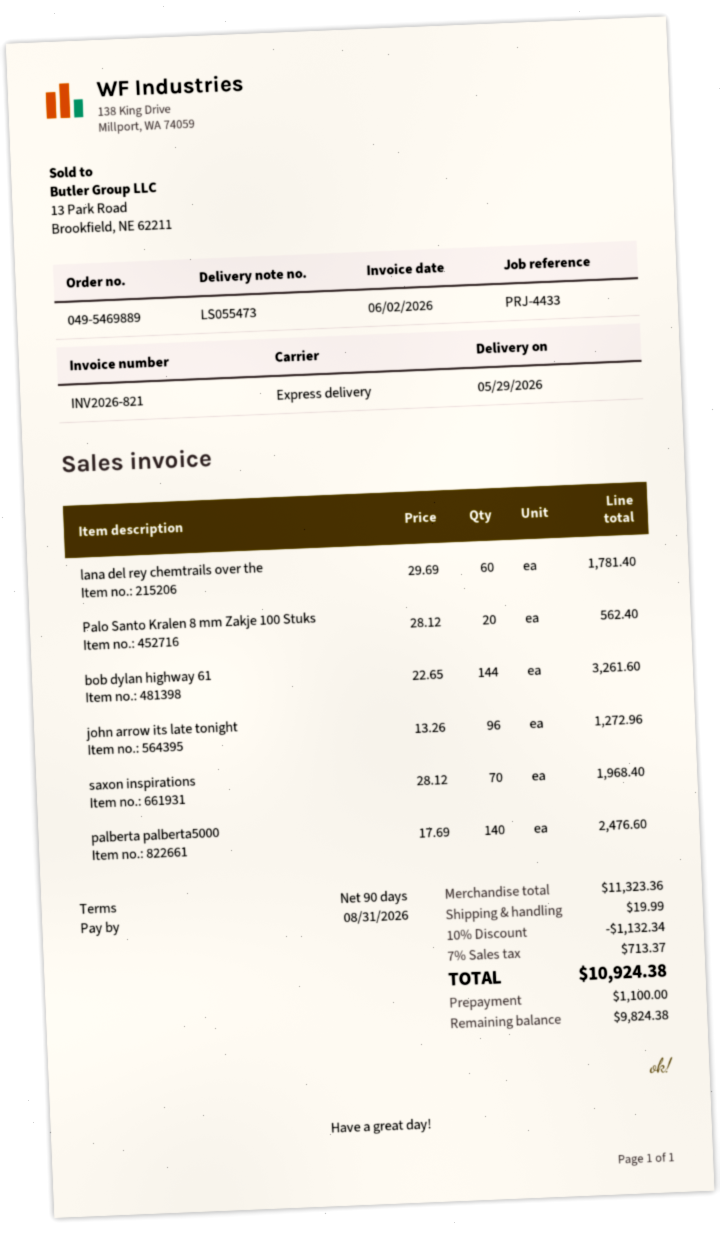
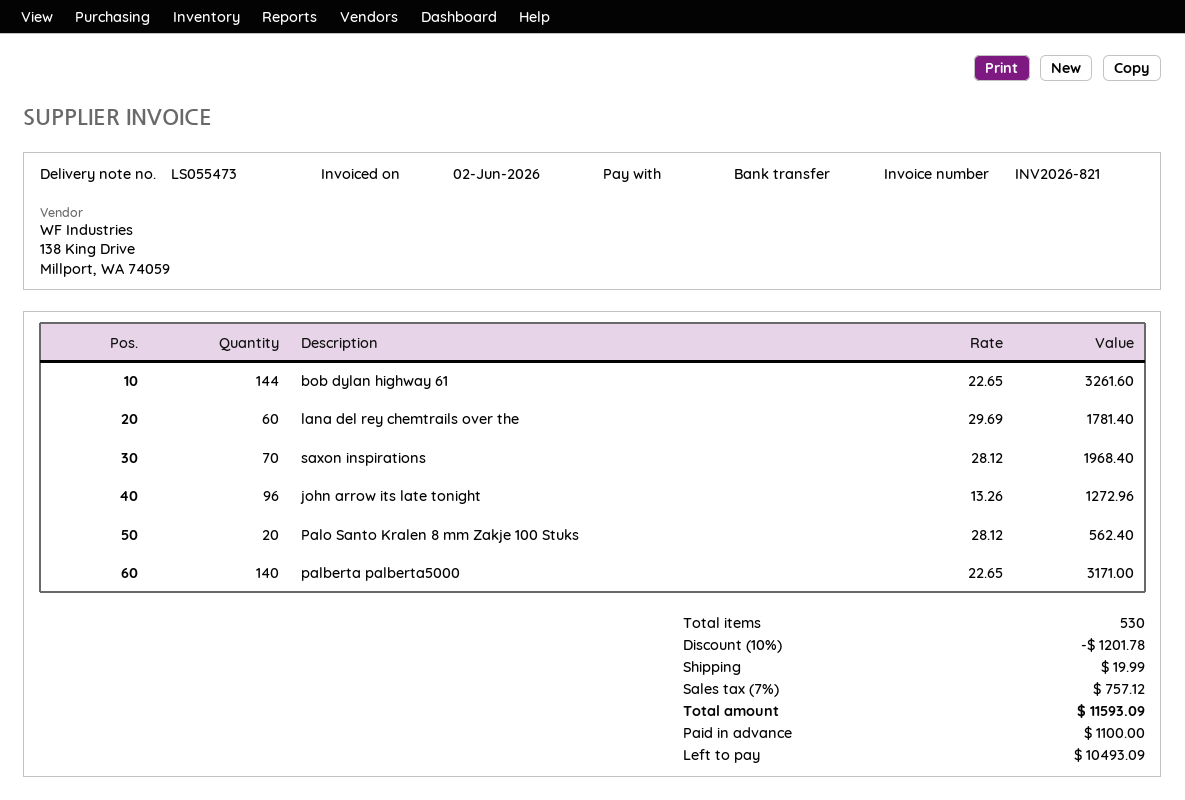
palberta palberta5000: 140 x 17.69 = 2476.60 -> 140 x 22.65 = 3171.00
discount: 10% = 1132.34 -> 10% = 1201.78
tax: 7% = 713.37 -> 7% = 757.12
total: 10924.38 -> 11593.09
balance: 9824.38 -> 10493.09

